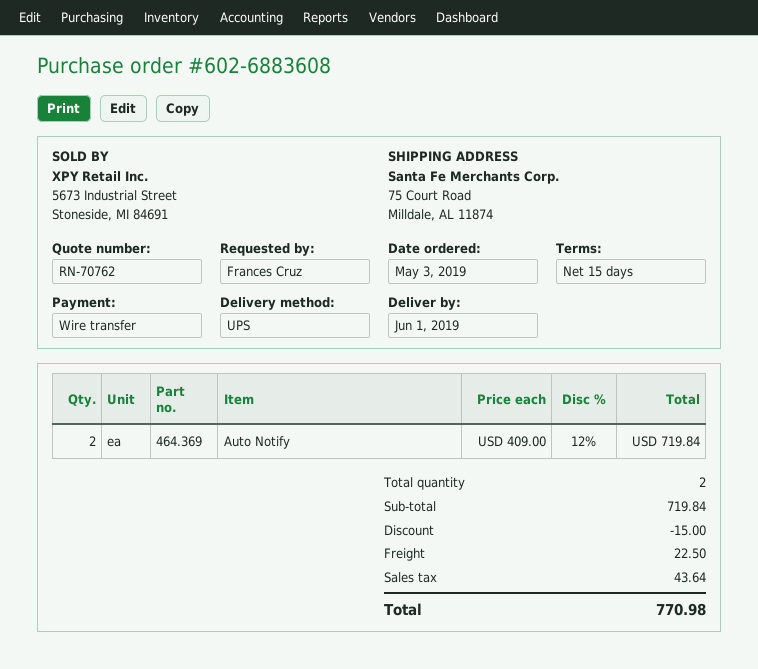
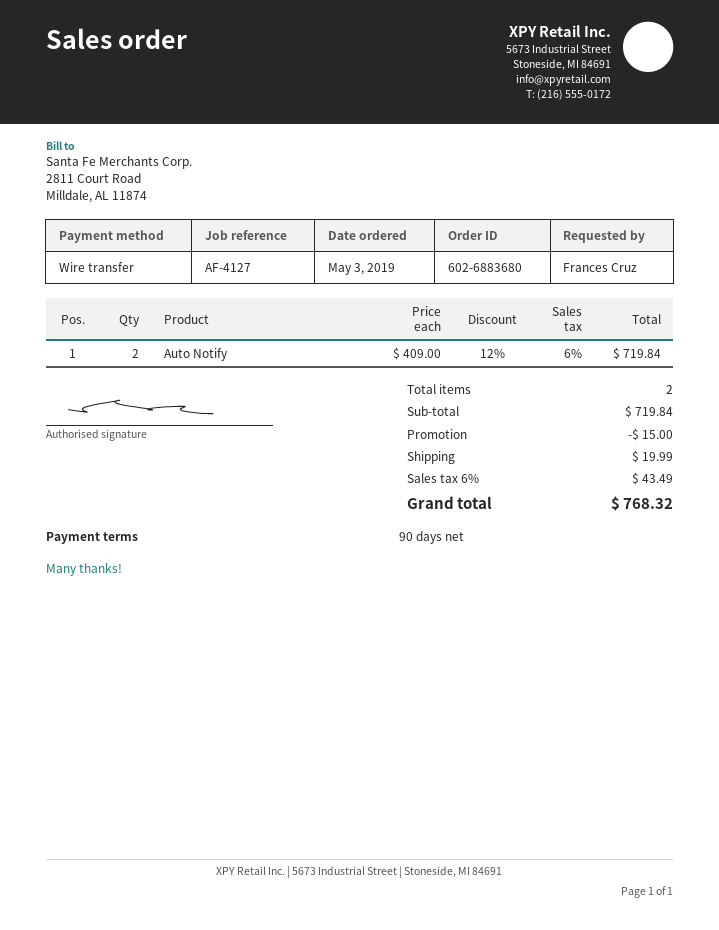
order number: 602-6883608 -> 602-6883680
payment terms: 15 days -> 90 days
shipping: 22.50 -> 19.99
tax: 43.64 -> 43.49
total: 770.98 -> 768.32

